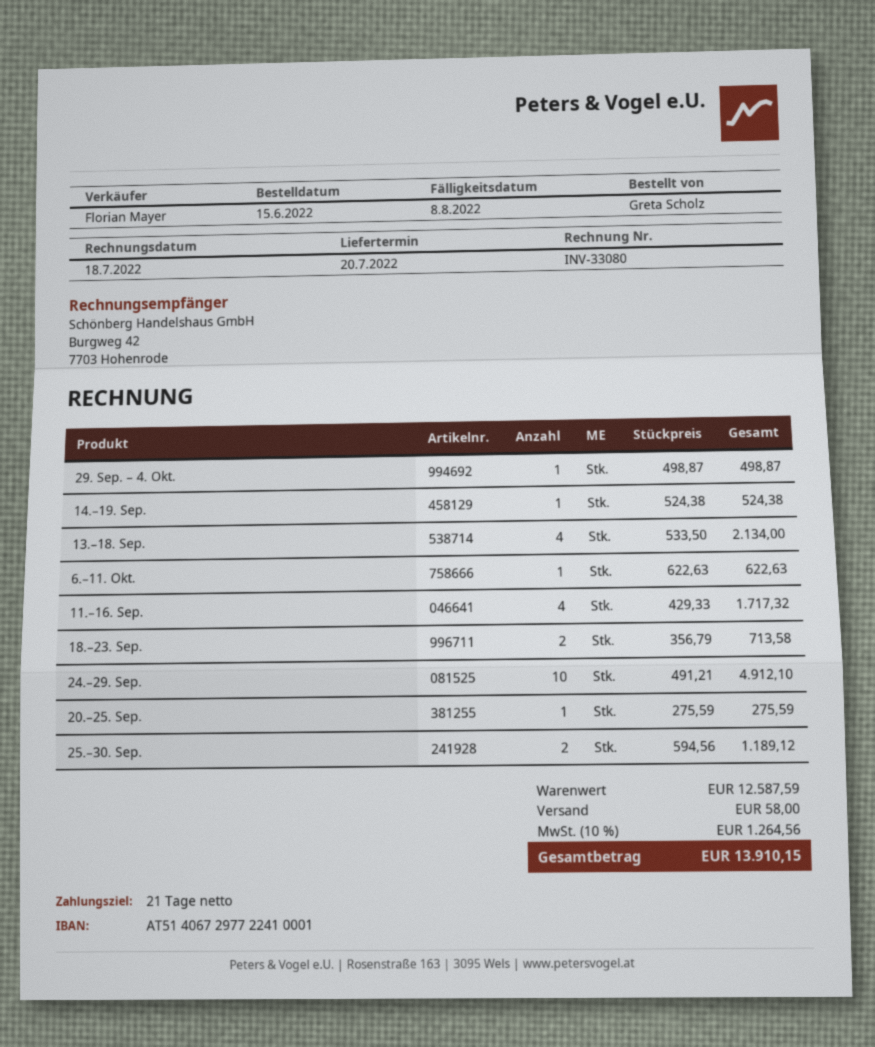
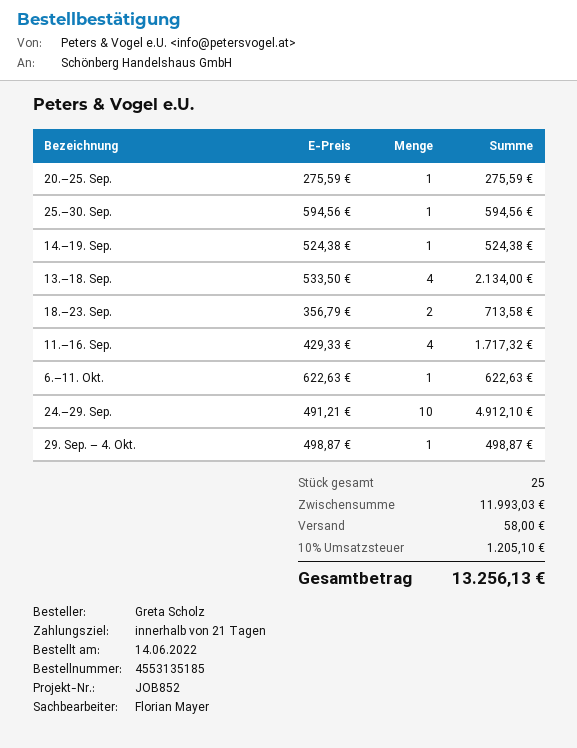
order date: 2022-06-15 -> 2022-06-14
25.–30. Sep.: 2 x 594.56 = 1189.12 -> 1 x 594.56 = 594.56
subtotal: 12587.59 -> 11993.03
tax: 10% = 1264.56 -> 10% = 1205.10
total: 13910.15 -> 13256.13

